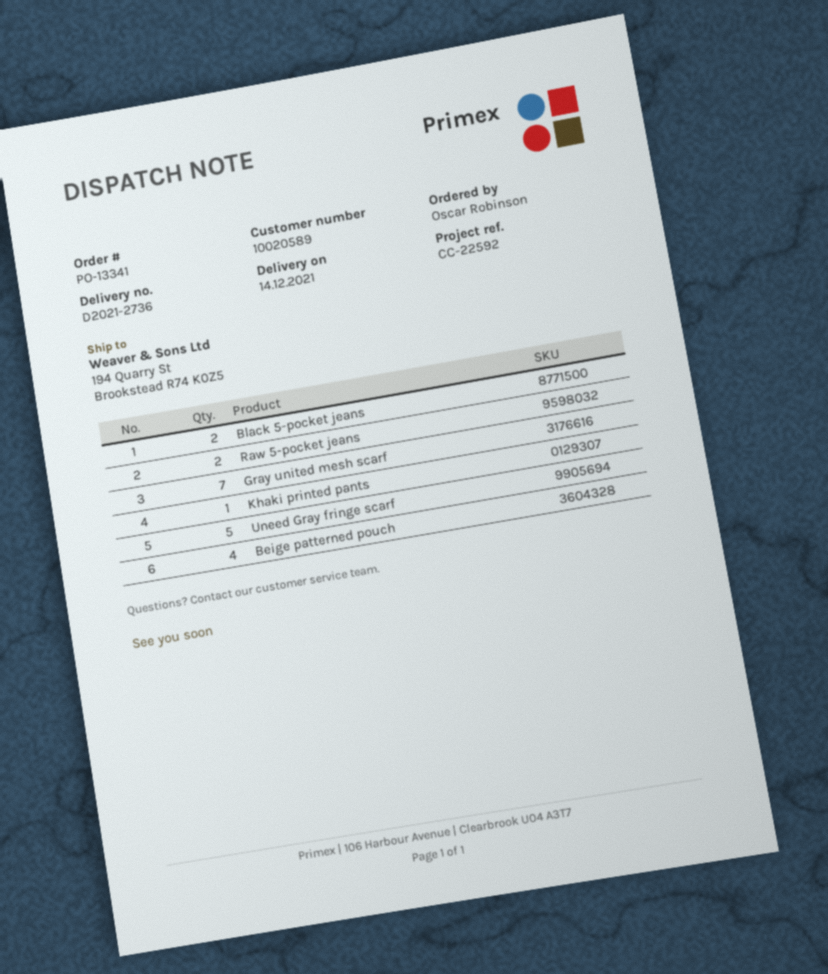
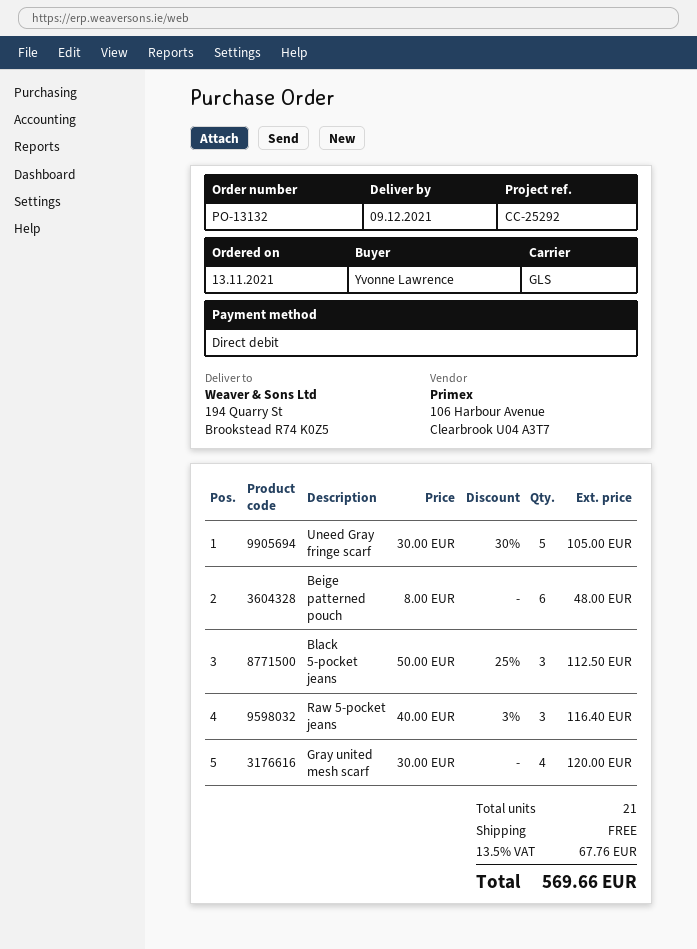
order number: PO-13341 -> PO-13132
delivery date: 2021-12-14 -> 2021-12-09
reference: CC-22592 -> CC-25292
ordered by: Oscar Robinson -> Yvonne Lawrence
Black 5-pocket jeans: 2 -> 3
Raw 5-pocket jeans: 2 -> 3
Gray united mesh scarf: 7 -> 4
Khaki printed pants: 1 -> none
Beige patterned pouch: 4 -> 6

